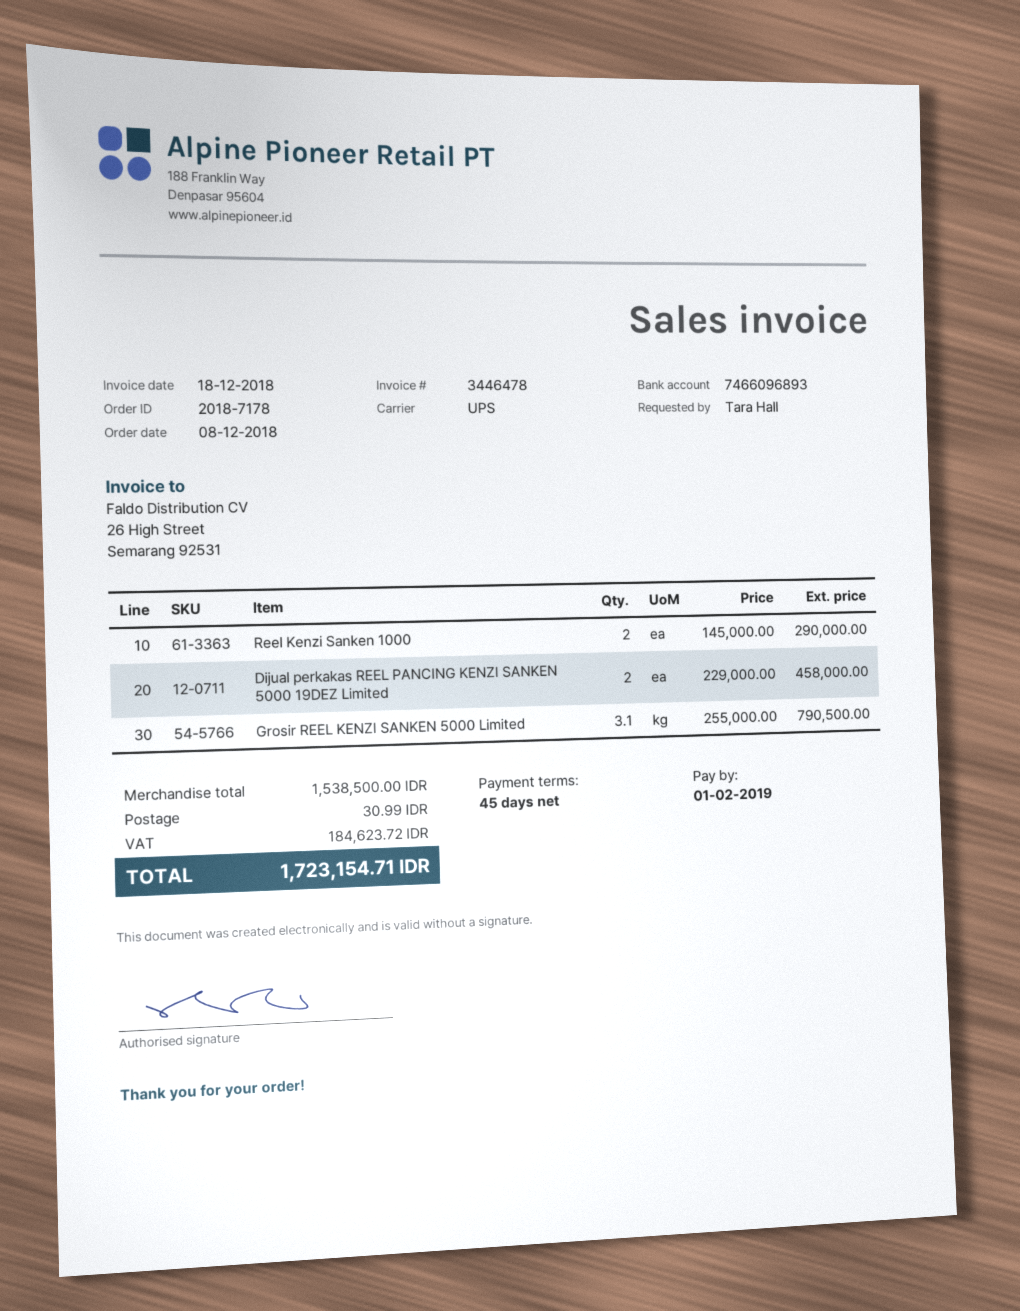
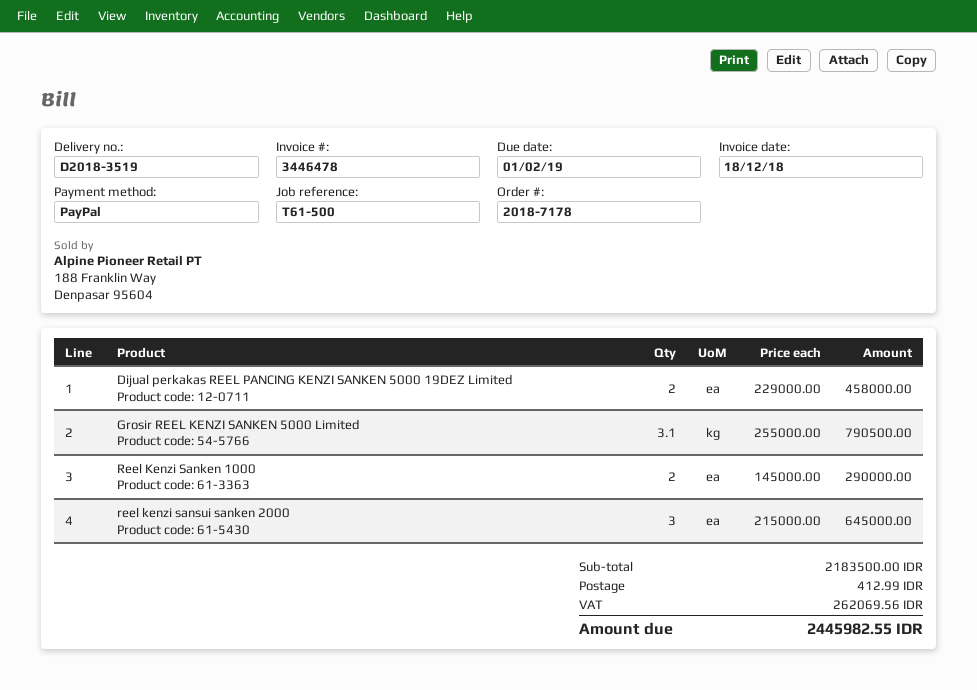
reel kenzi sansui sanken 2000: none -> 3 x 215000.00 = 645000.00
subtotal: 1538500.00 -> 2183500.00
shipping: 30.99 -> 412.99
tax: 184623.72 -> 262069.56
total: 1723154.71 -> 2445982.55

